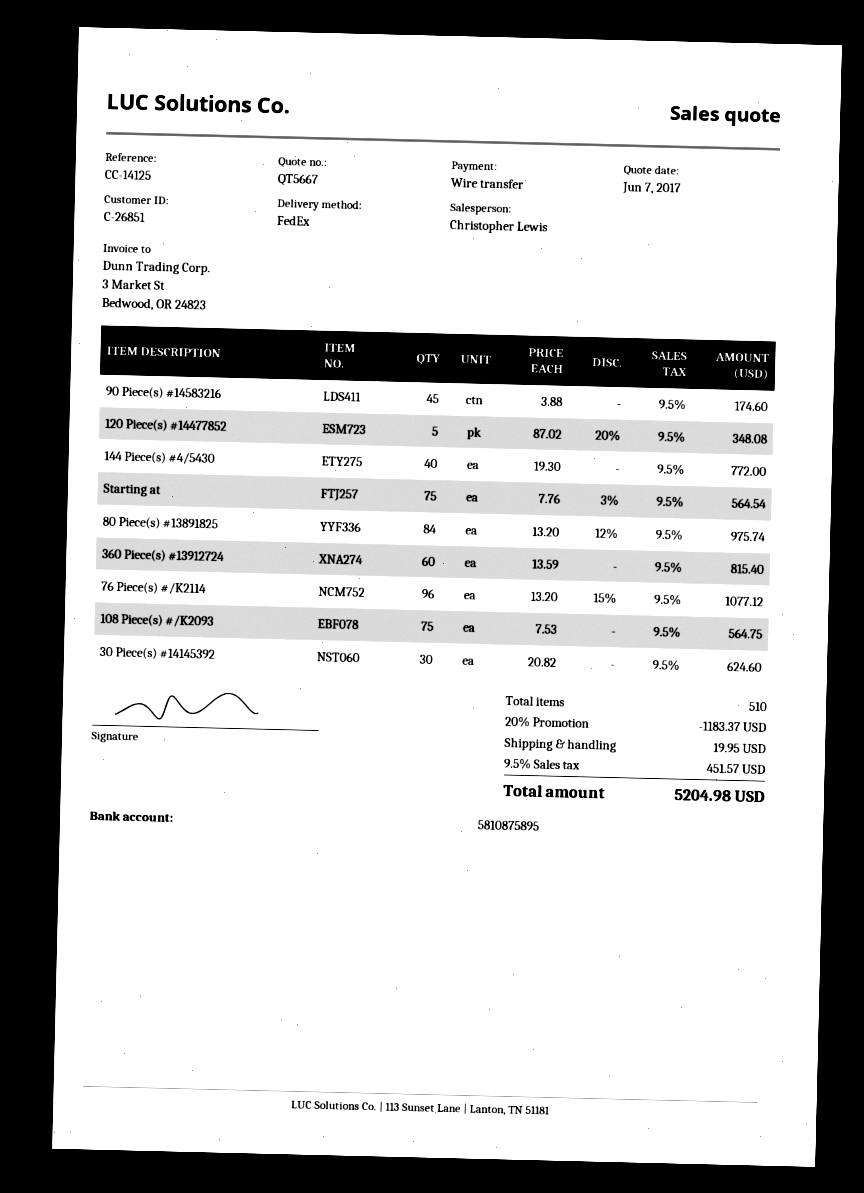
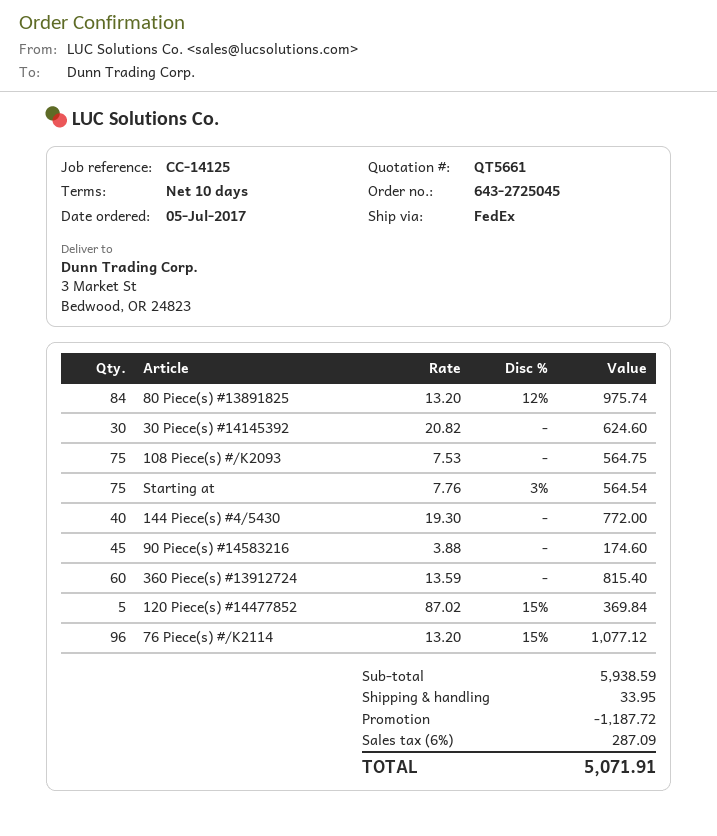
quote number: QT5667 -> QT5661
120 Piece(s) #14477852: 5 x 87.02 - 20% = 348.08 -> 5 x 87.02 - 15% = 369.84
discount: 1183.37 -> 1187.72
shipping: 19.95 -> 33.95
tax: 9.5% = 451.57 -> 6% = 287.09
total: 5204.98 -> 5071.91

